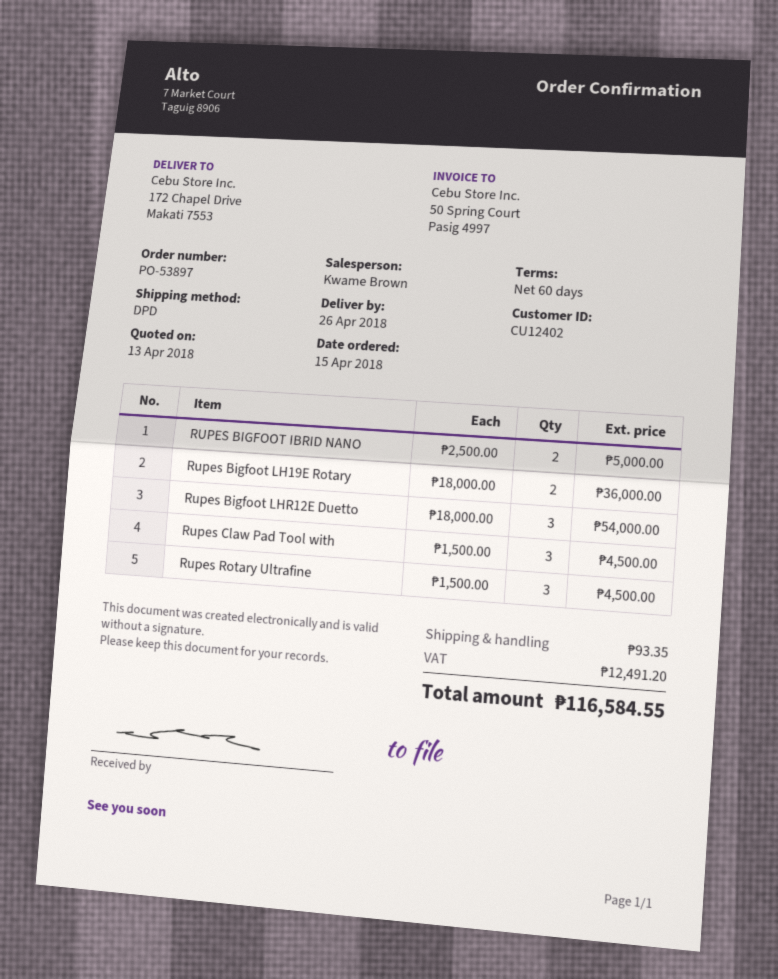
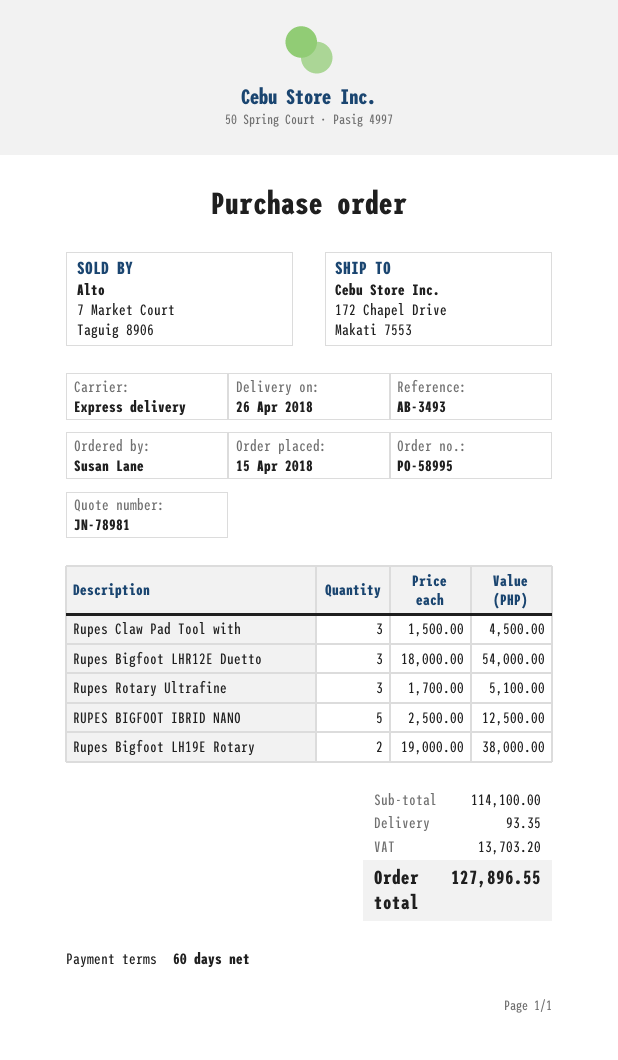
order number: PO-53897 -> PO-58995
shipping method: DPD -> express
RUPES BIGFOOT IBRID NANO: 2 x 2500.00 = 5000.00 -> 5 x 2500.00 = 12500.00
Rupes Bigfoot LH19E Rotary: 2 x 18000.00 = 36000.00 -> 2 x 19000.00 = 38000.00
Rupes Rotary Ultrafine: 3 x 1500.00 = 4500.00 -> 3 x 1700.00 = 5100.00
tax: 12491.20 -> 13703.20
total: 116584.55 -> 127896.55

